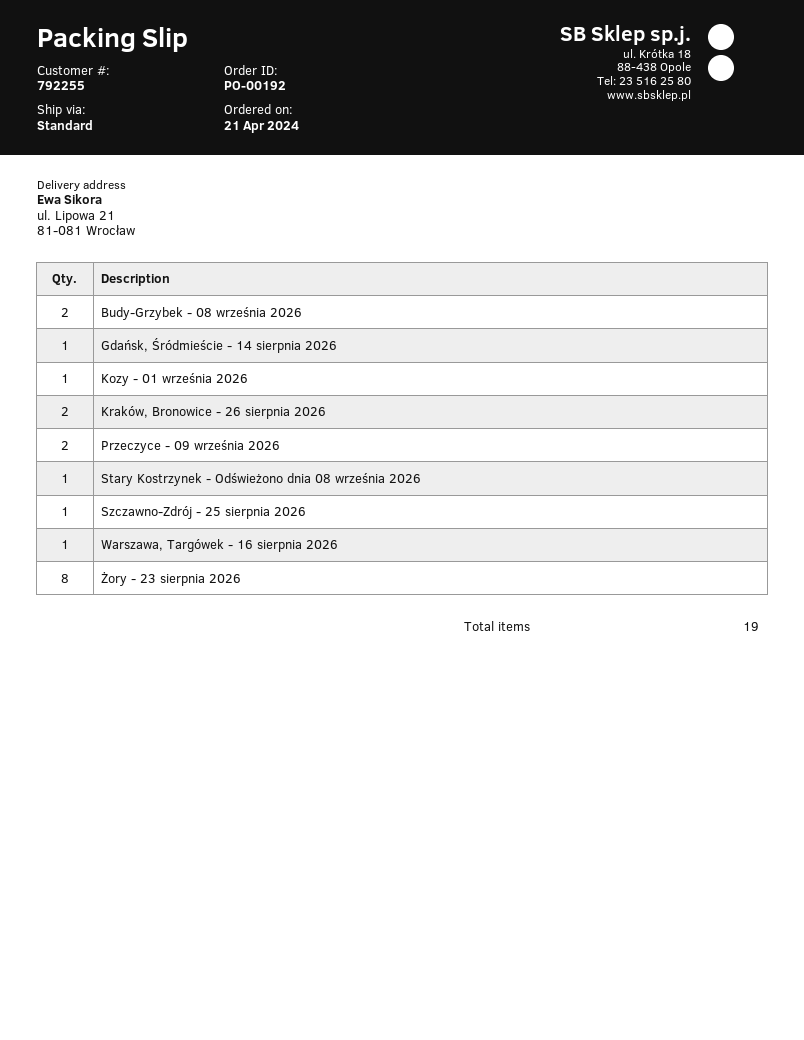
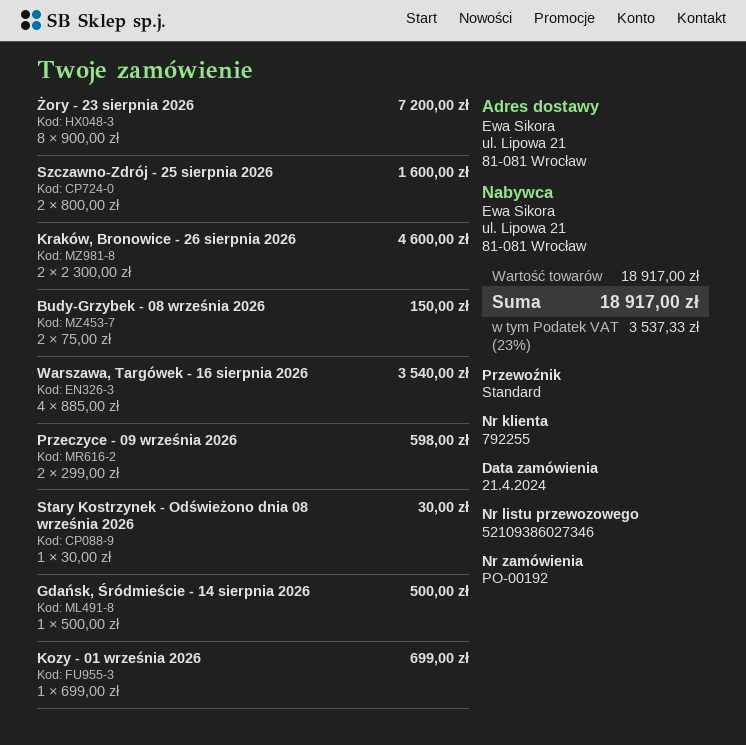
Szczawno-Zdrój - 25 sierpnia 2026: 1 -> 2
Warszawa, Targówek - 16 sierpnia 2026: 1 -> 4

